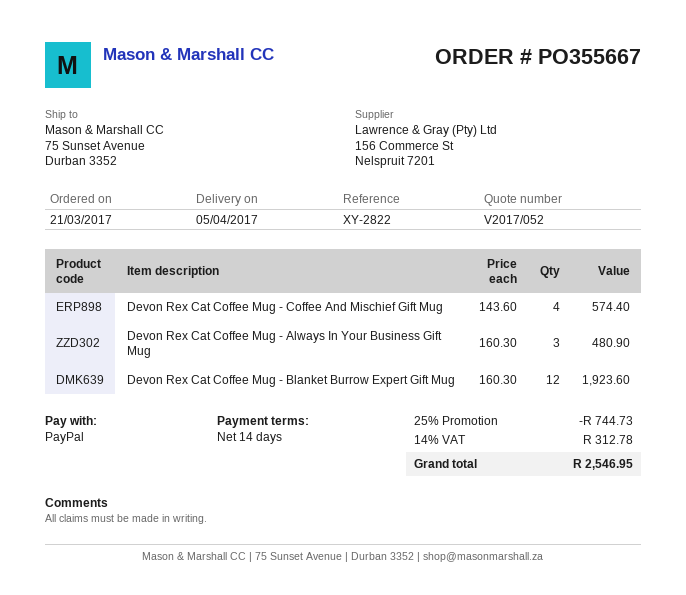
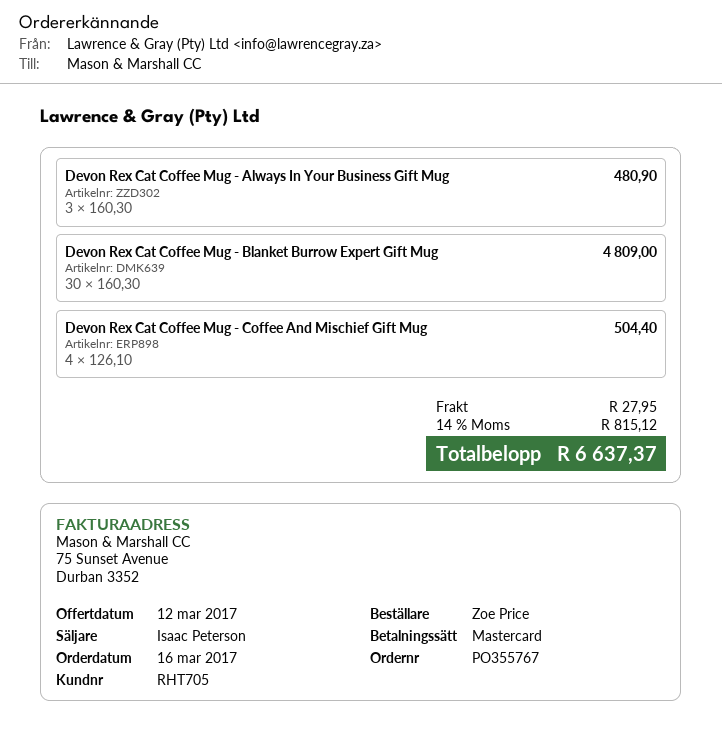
order number: PO355667 -> PO355767
order date: 2017-03-21 -> 2017-03-16
payment method: PayPal -> Mastercard
Devon Rex Cat Coffee Mug - Coffee And Mischief Gift Mug: 4 x 143.60 = 574.40 -> 4 x 126.10 = 504.40
Devon Rex Cat Coffee Mug - Blanket Burrow Expert Gift Mug: 12 x 160.30 = 1923.60 -> 30 x 160.30 = 4809.00
discount: 25% = 744.73 -> none
shipping: none -> 27.95
tax: 14% = 312.78 -> 14% = 815.12
total: 2546.95 -> 6637.37

